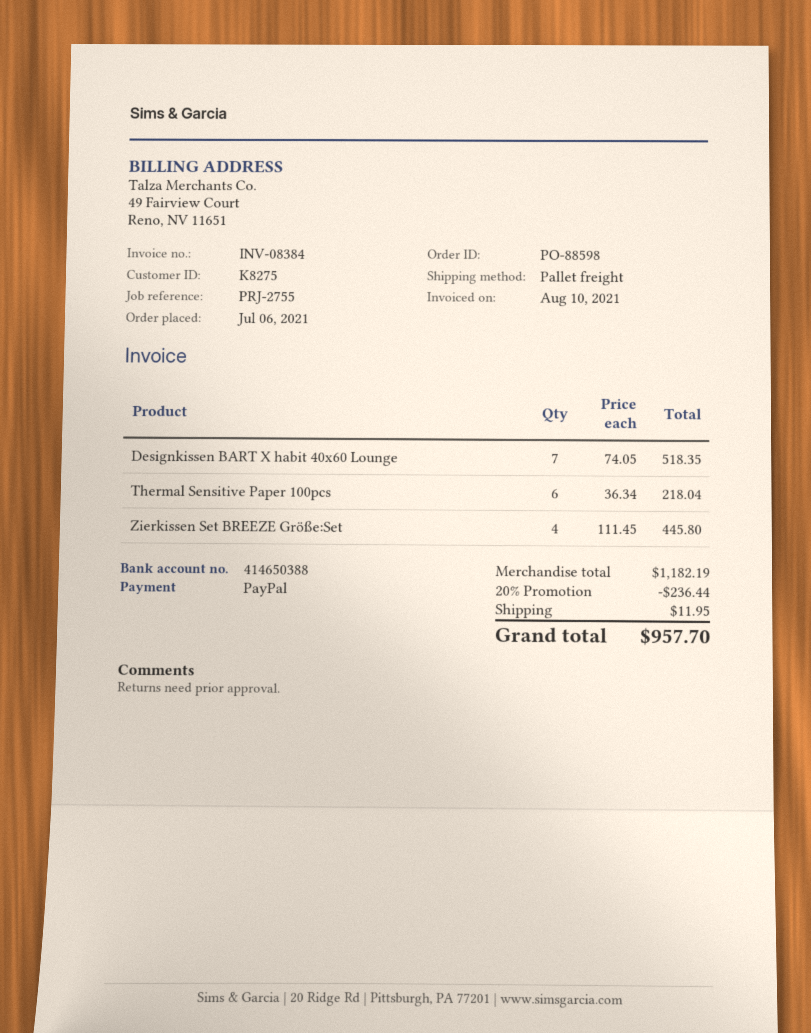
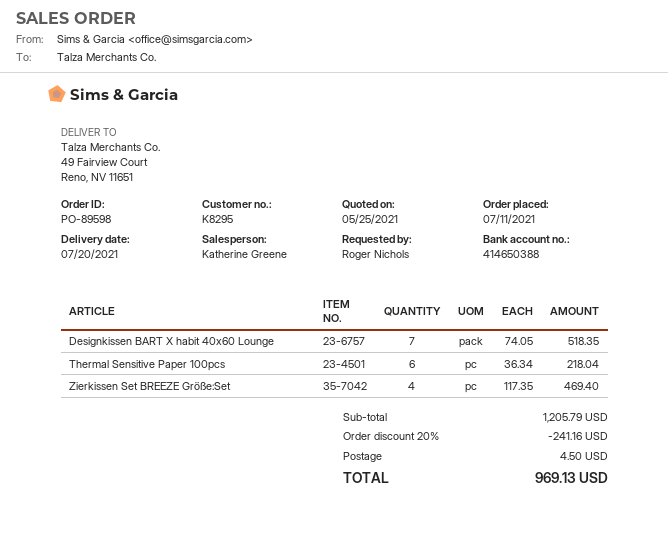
order number: PO-88598 -> PO-89598
order date: 2021-07-06 -> 2021-07-11
customer number: K8275 -> K8295
Zierkissen Set BREEZE Größe:Set: 4 x 111.45 = 445.80 -> 4 x 117.35 = 469.40
subtotal: 1182.19 -> 1205.79
discount: 20% = 236.44 -> 20% = 241.16
shipping: 11.95 -> 4.50
total: 957.70 -> 969.13

